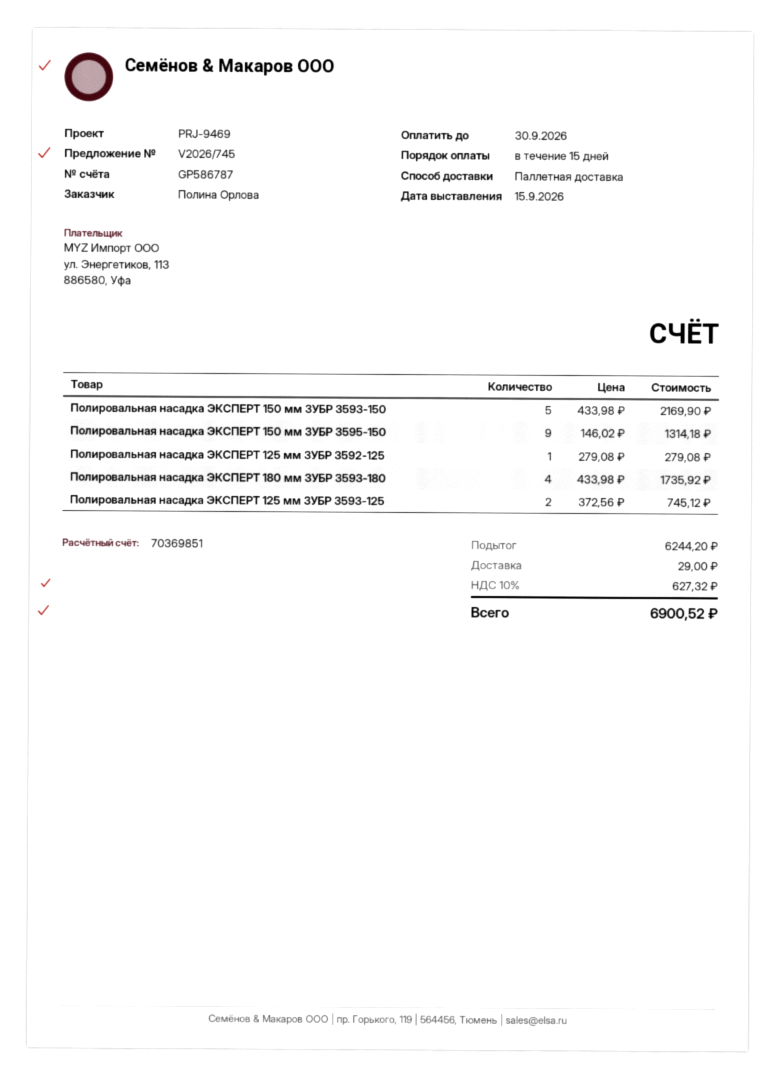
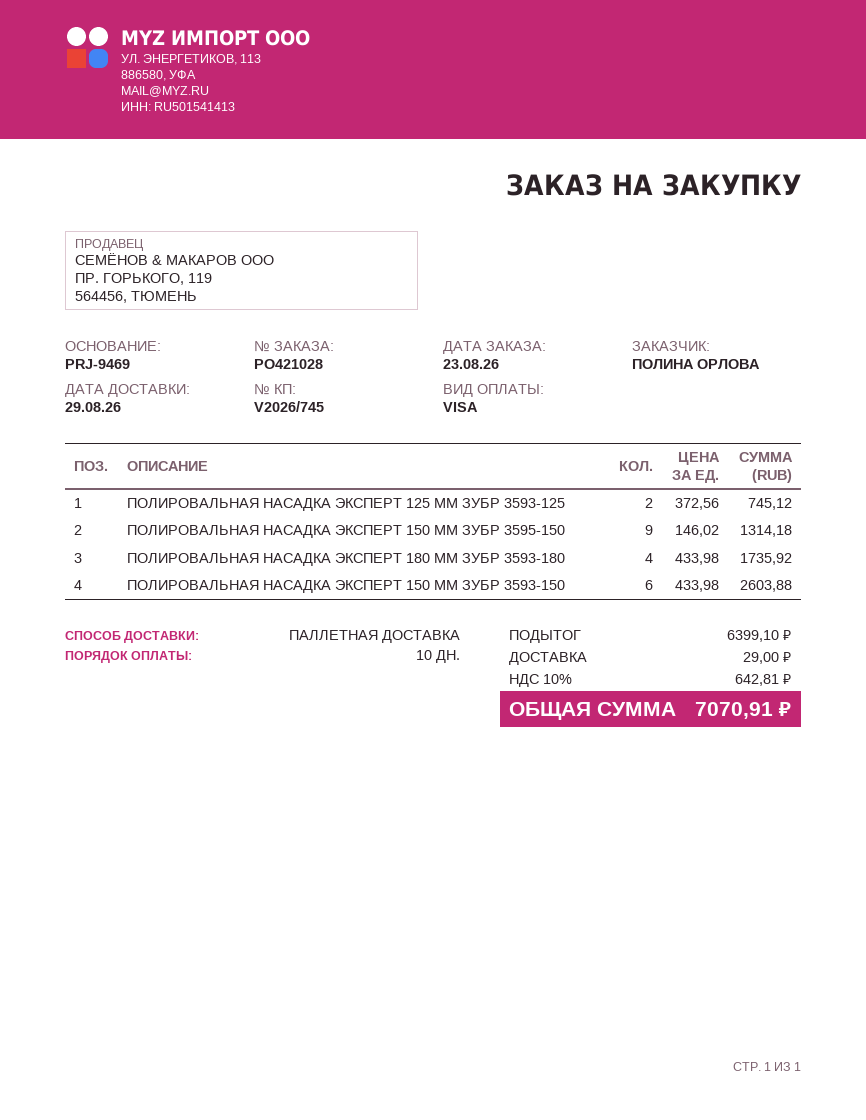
payment terms: 15 days -> 10 days
Полировальная насадка ЭКСПЕРТ 150 мм ЗУБР 3593-150: 5 x 433.98 = 2169.90 -> 6 x 433.98 = 2603.88
Полировальная насадка ЭКСПЕРТ 125 мм ЗУБР 3592-125: 1 x 279.08 = 279.08 -> none
subtotal: 6244.20 -> 6399.10
tax: 10% = 627.32 -> 10% = 642.81
total: 6900.52 -> 7070.91

